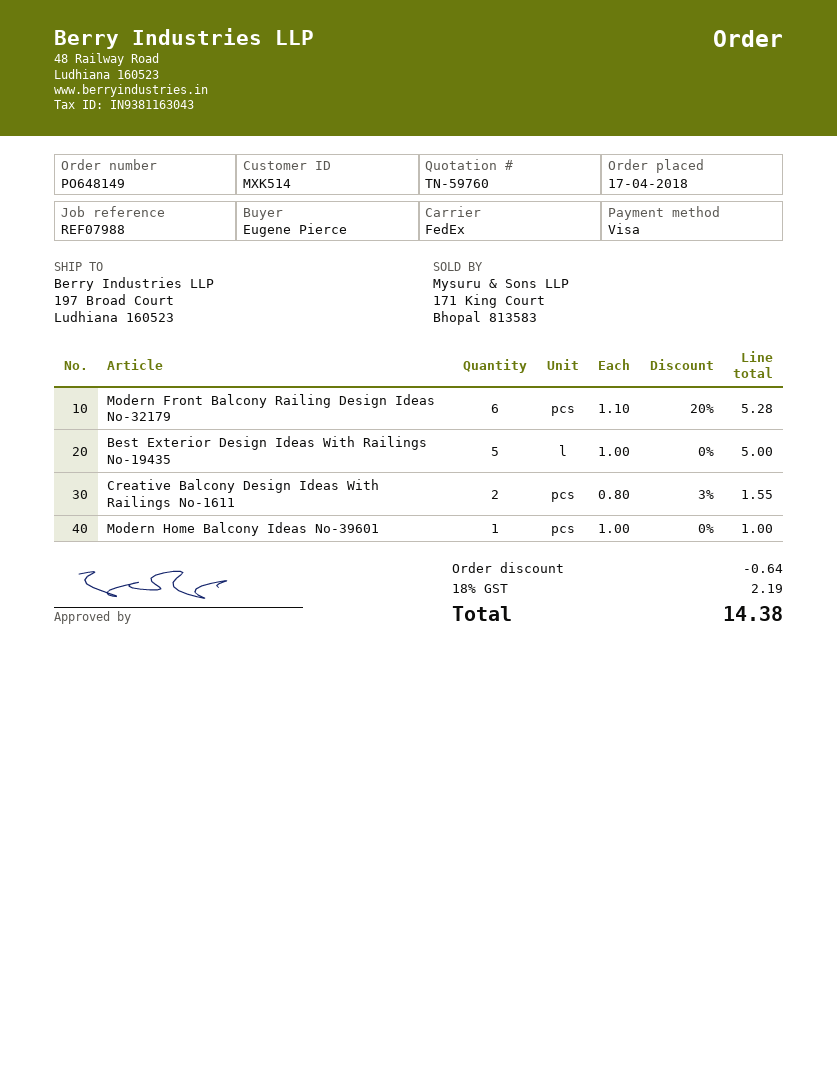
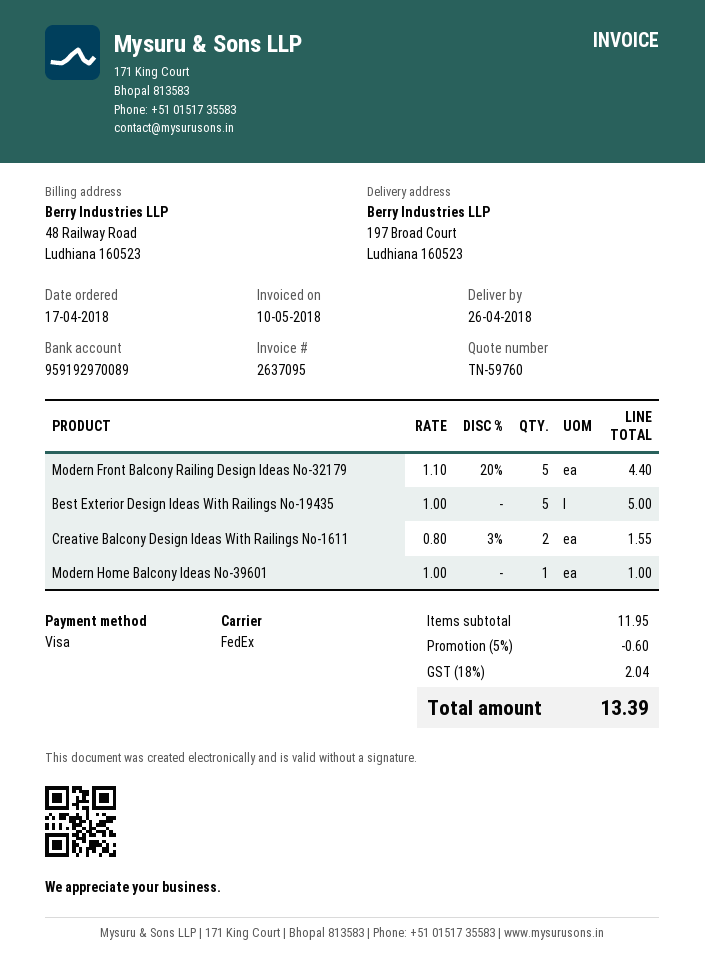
Modern Front Balcony Railing Design Ideas No-32179: 6 x 1.10 - 20% = 5.28 -> 5 x 1.10 - 20% = 4.40
discount: 0.64 -> 0.60
tax: 18% = 2.19 -> 18% = 2.04
total: 14.38 -> 13.39

